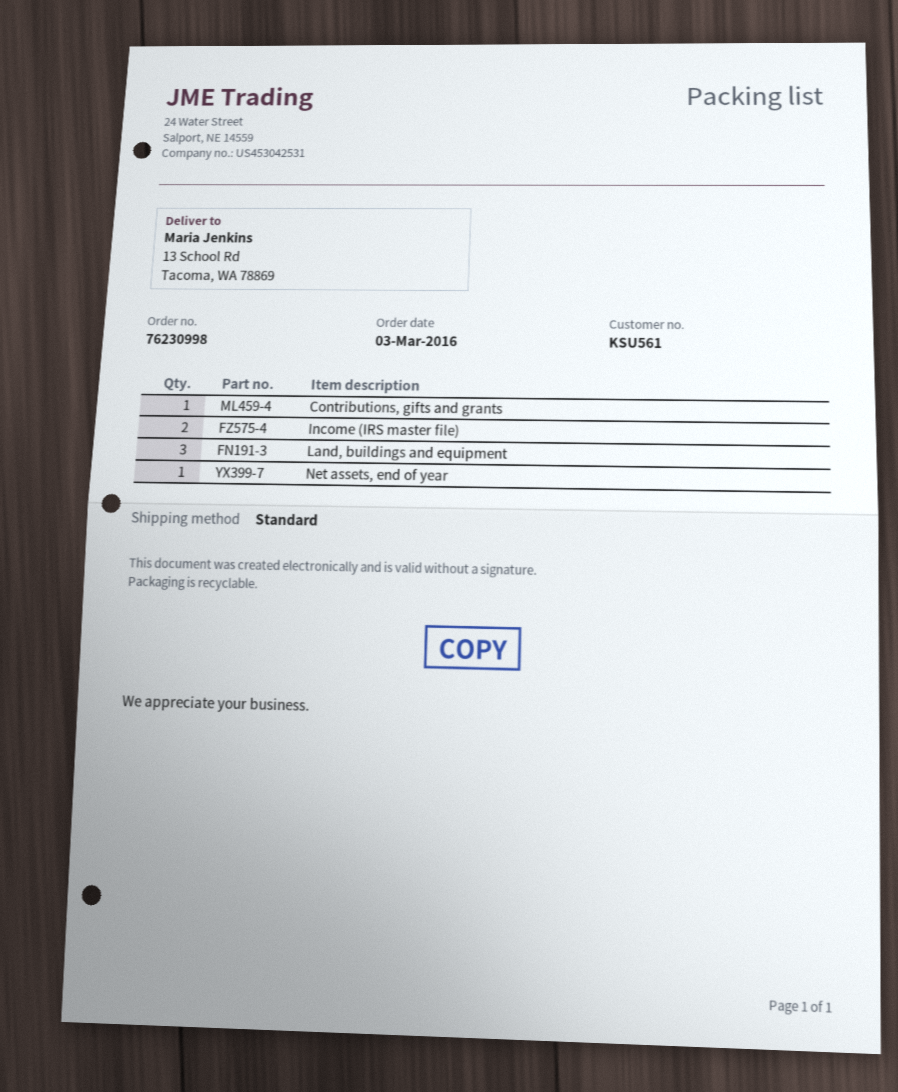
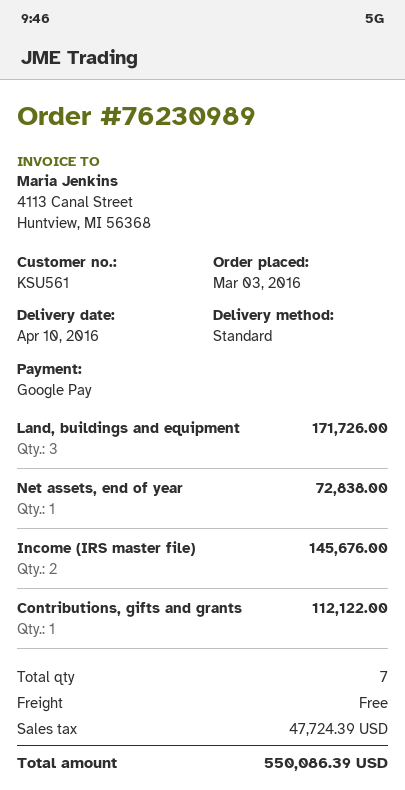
order number: 76230998 -> 76230989

